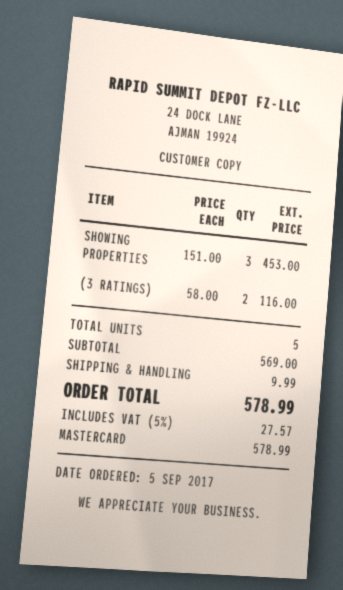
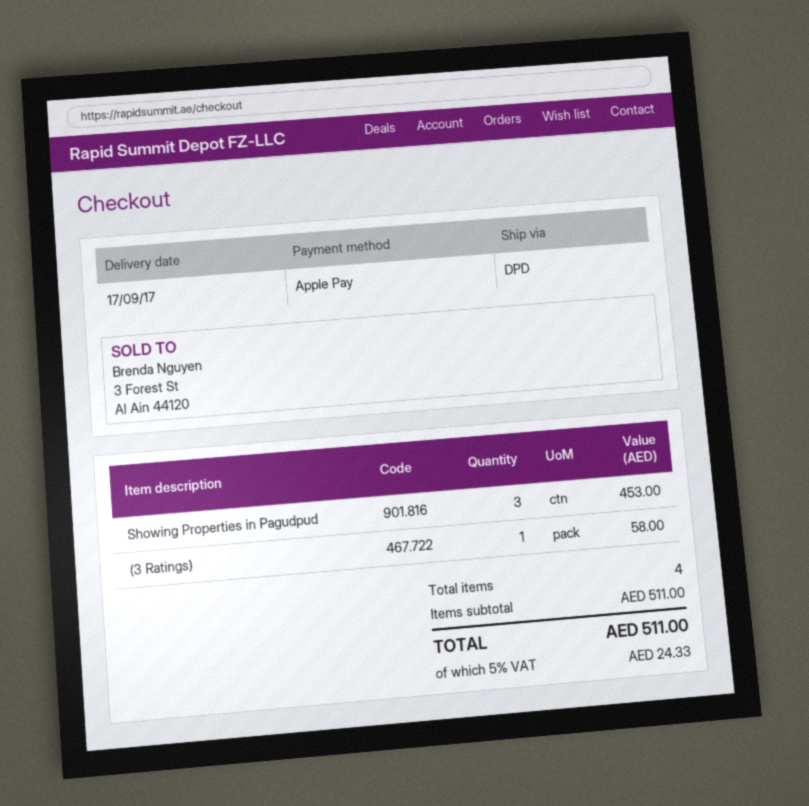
payment method: Mastercard -> Apple Pay
(3 RATINGS): 2 for 116.00 -> 1 for 58.00
total quantity: 5 -> 4
subtotal: 569.00 -> 511.00
shipping: 9.99 -> none
tax: 5% = 27.57 -> 5% = 24.33
total: 578.99 -> 511.00

